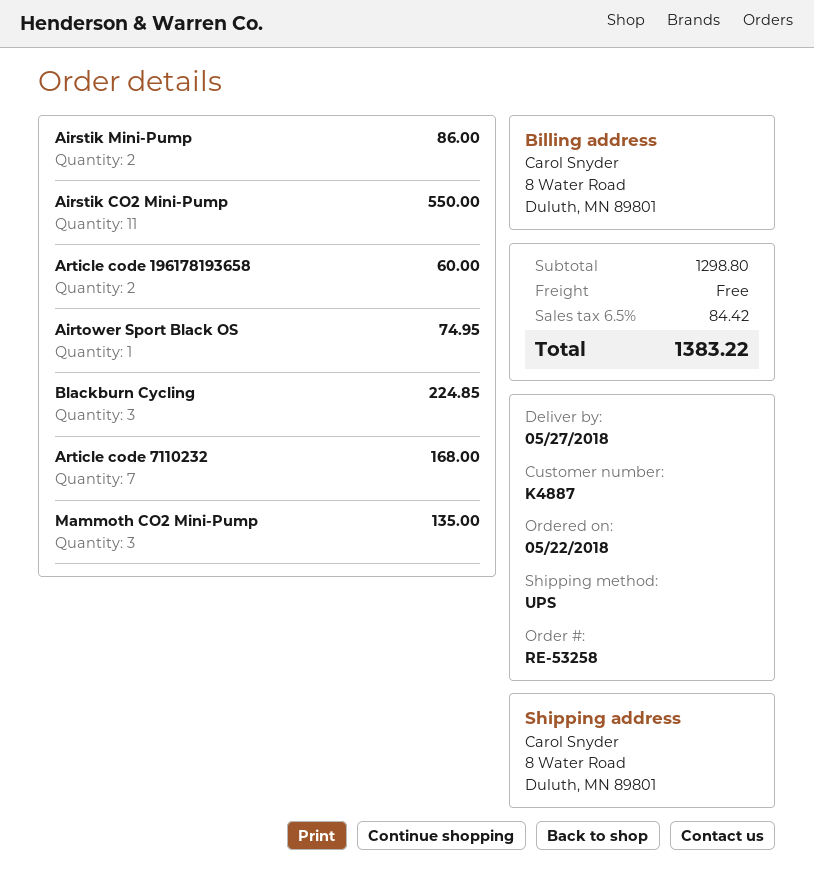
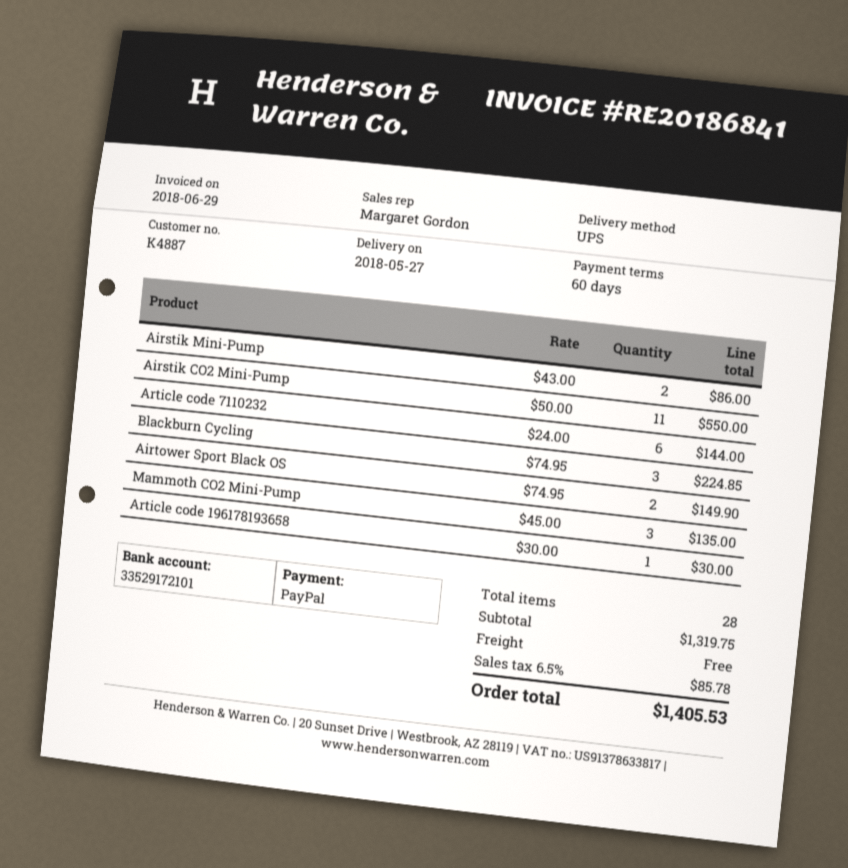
Article code 196178193658: 2 for 60.00 -> 1 for 30.00
Airtower Sport Black OS: 1 for 74.95 -> 2 for 149.90
Article code 7110232: 7 for 168.00 -> 6 for 144.00
subtotal: 1298.80 -> 1319.75
tax: 6.5% = 84.42 -> 6.5% = 85.78
total: 1383.22 -> 1405.53

